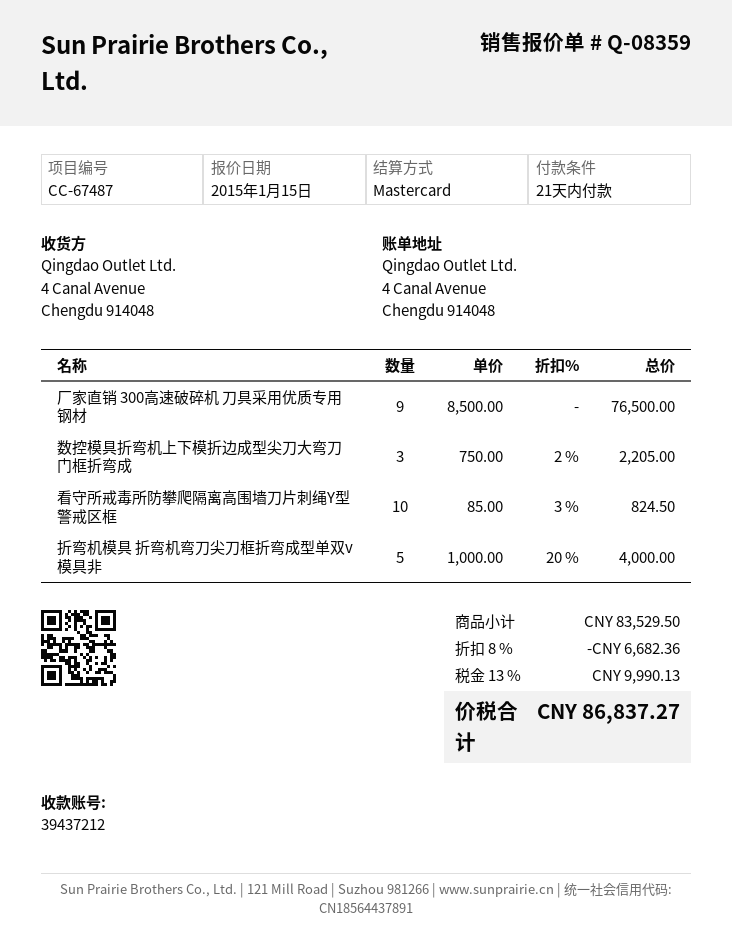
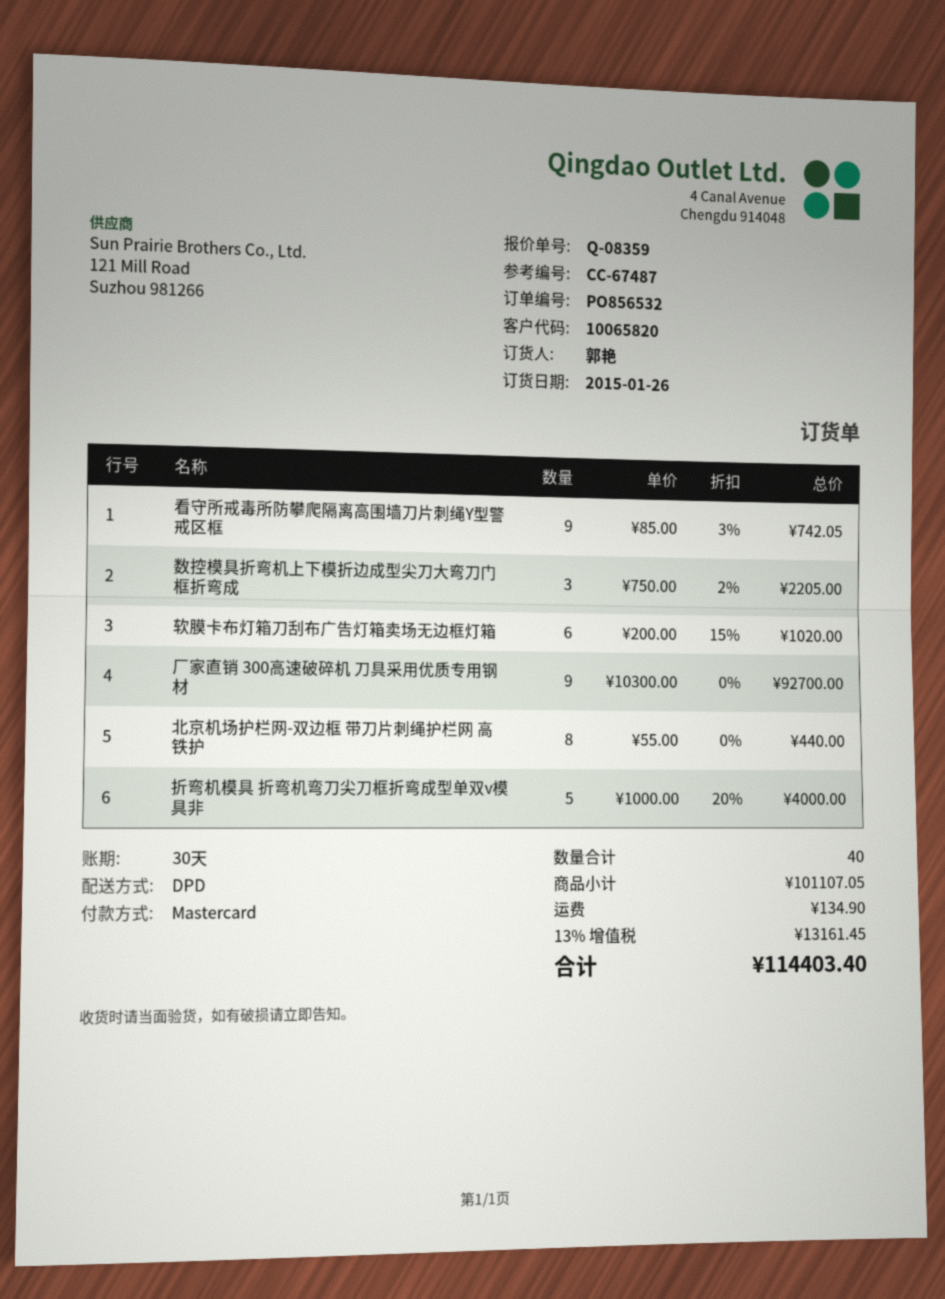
payment terms: 21 days -> 30 days
厂家直销 300高速破碎机 刀具采用优质专用钢材: 9 x 8500.00 = 76500.00 -> 9 x 10300.00 = 92700.00
看守所戒毒所防攀爬隔离高围墙刀片刺绳Y型警戒区框: 10 x 85.00 - 3% = 824.50 -> 9 x 85.00 - 3% = 742.05
软膜卡布灯箱刀刮布广告灯箱卖场无边框灯箱: none -> 6 x 200.00 - 15% = 1020.00
北京机场护栏网-双边框 带刀片刺绳护栏网 高铁护: none -> 8 x 55.00 = 440.00
subtotal: 83529.50 -> 101107.05
discount: 8% = 6682.36 -> none
shipping: none -> 134.90
tax: 13% = 9990.13 -> 13% = 13161.45
total: 86837.27 -> 114403.40

